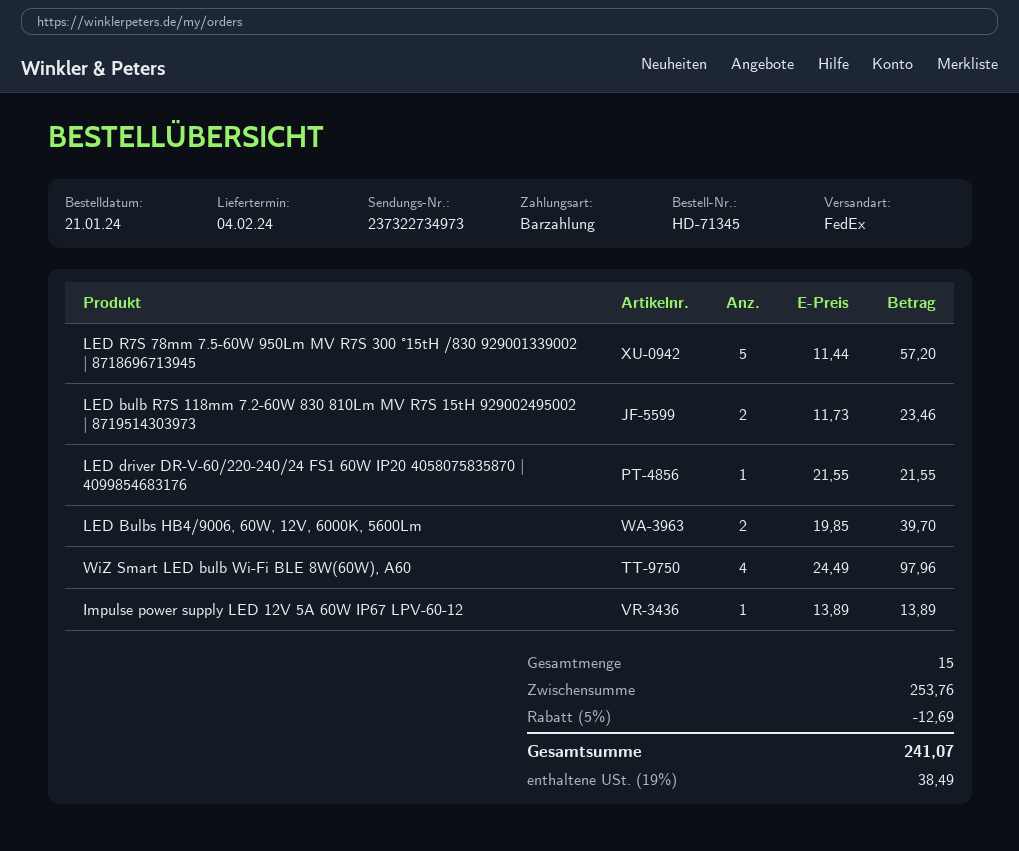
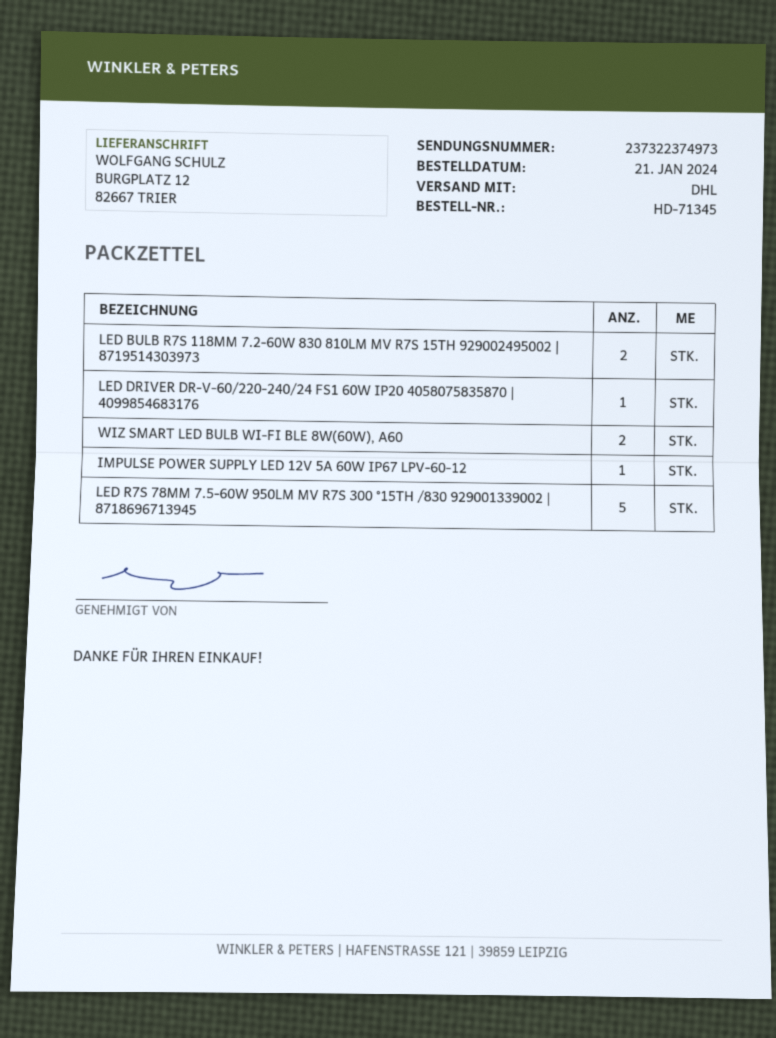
shipping method: FedEx -> DHL
tracking number: 237322734973 -> 237322374973
LED Bulbs HB4/9006, 60W, 12V, 6000K, 5600Lm: 2 -> none
WiZ Smart LED bulb Wi-Fi BLE 8W(60W), A60: 4 -> 2

